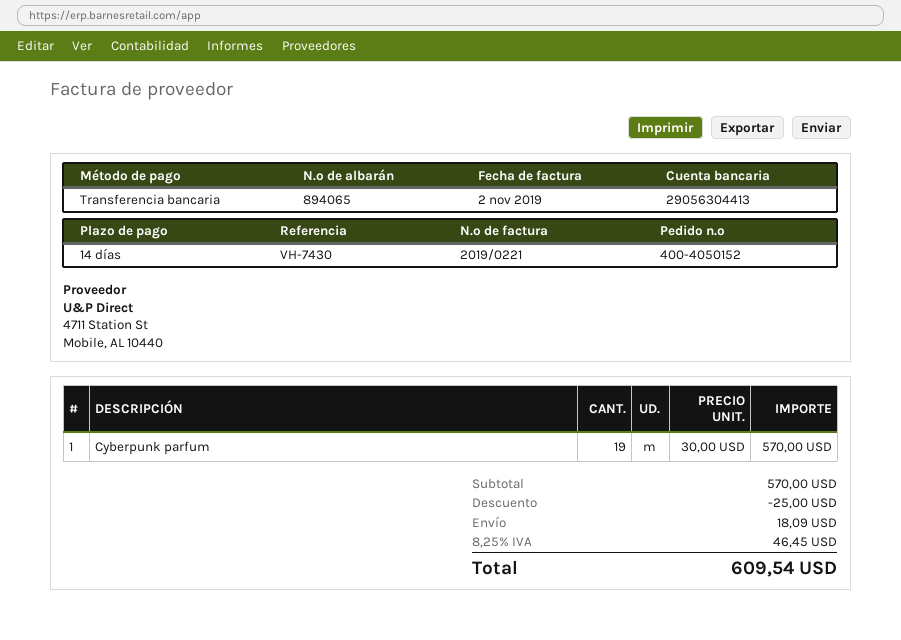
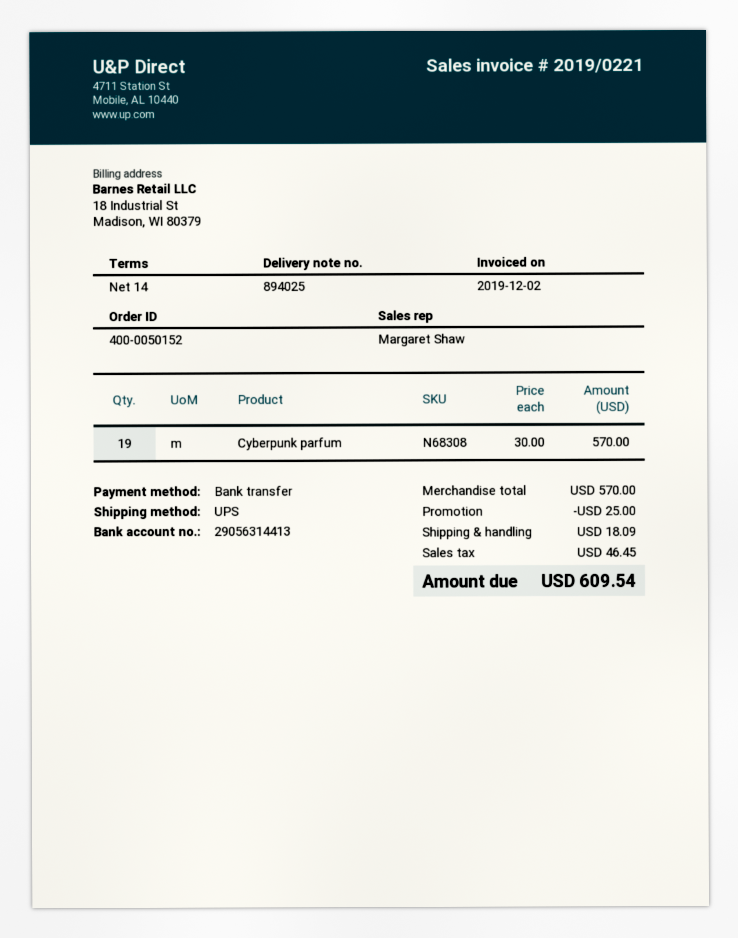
order number: 400-4050152 -> 400-0050152
delivery note number: 894065 -> 894025
invoice date: 2019-11-02 -> 2019-12-02
bank account: 29056304413 -> 29056314413

